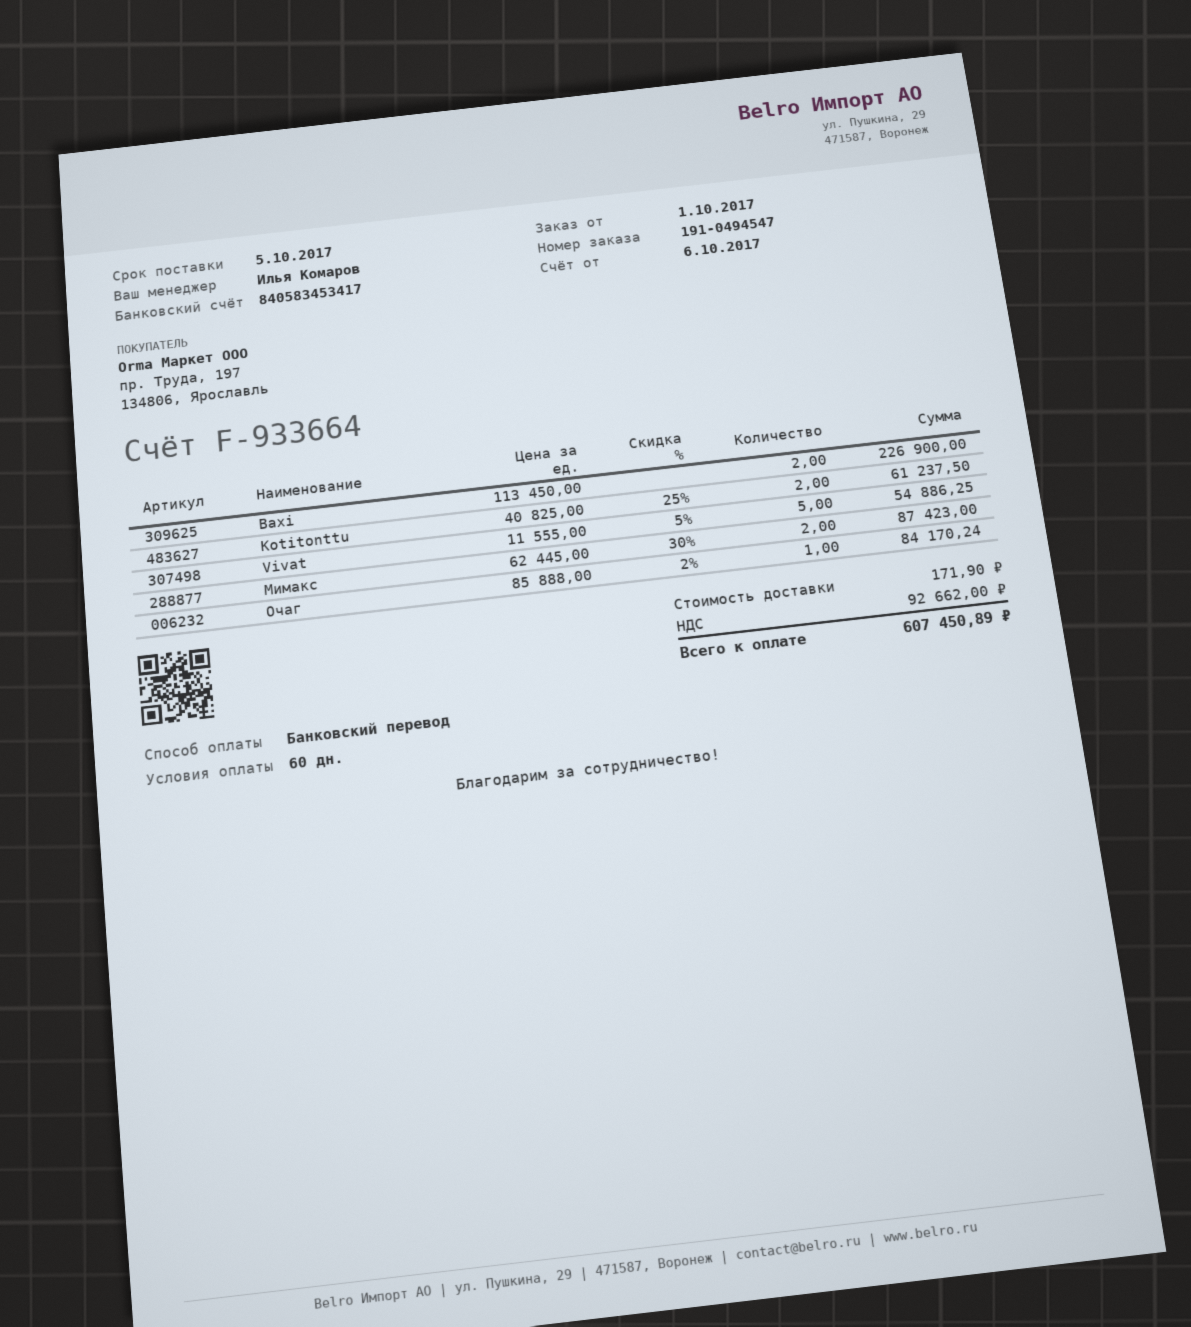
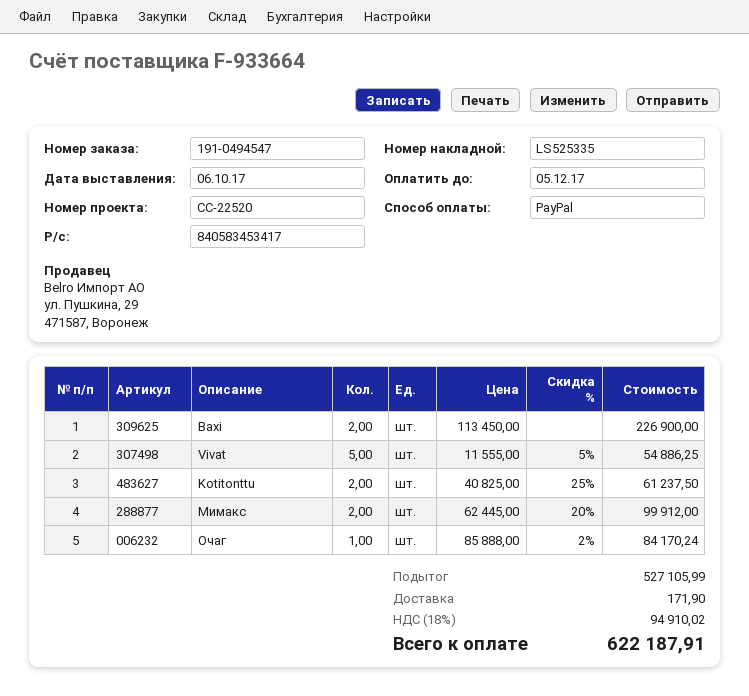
payment method: bank transfer -> PayPal
Мимакс: 2 x 62445.00 - 30% = 87423.00 -> 2 x 62445.00 - 20% = 99912.00
tax: 92662.00 -> 94910.02
total: 607450.89 -> 622187.91

